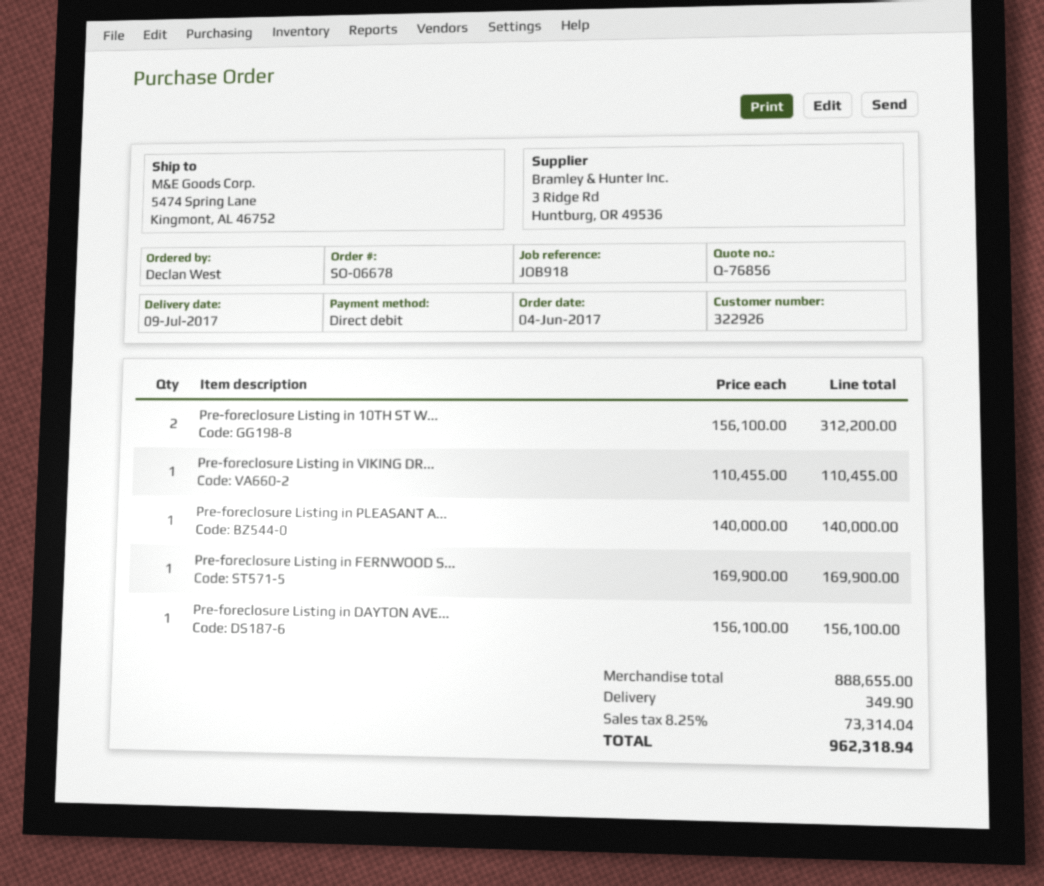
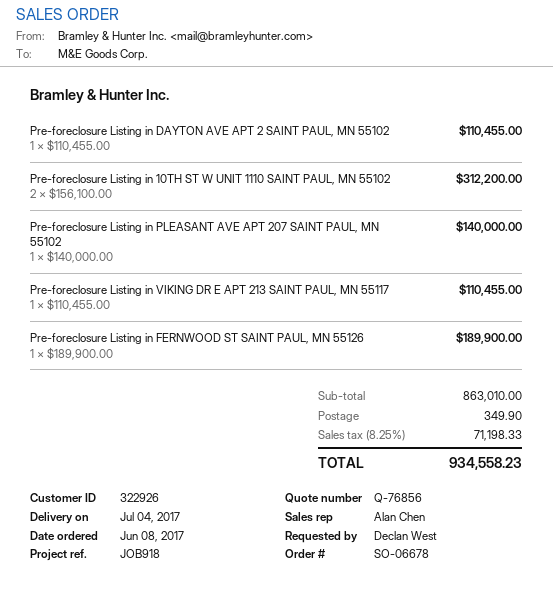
order date: 2017-06-04 -> 2017-06-08
delivery date: 2017-07-09 -> 2017-07-04
Pre-foreclosure Listing in FERNWOOD S...: 1 x 169900.00 = 169900.00 -> 1 x 189900.00 = 189900.00
Pre-foreclosure Listing in DAYTON AVE...: 1 x 156100.00 = 156100.00 -> 1 x 110455.00 = 110455.00
subtotal: 888655.00 -> 863010.00
tax: 8.25% = 73314.04 -> 8.25% = 71198.33
total: 962318.94 -> 934558.23

